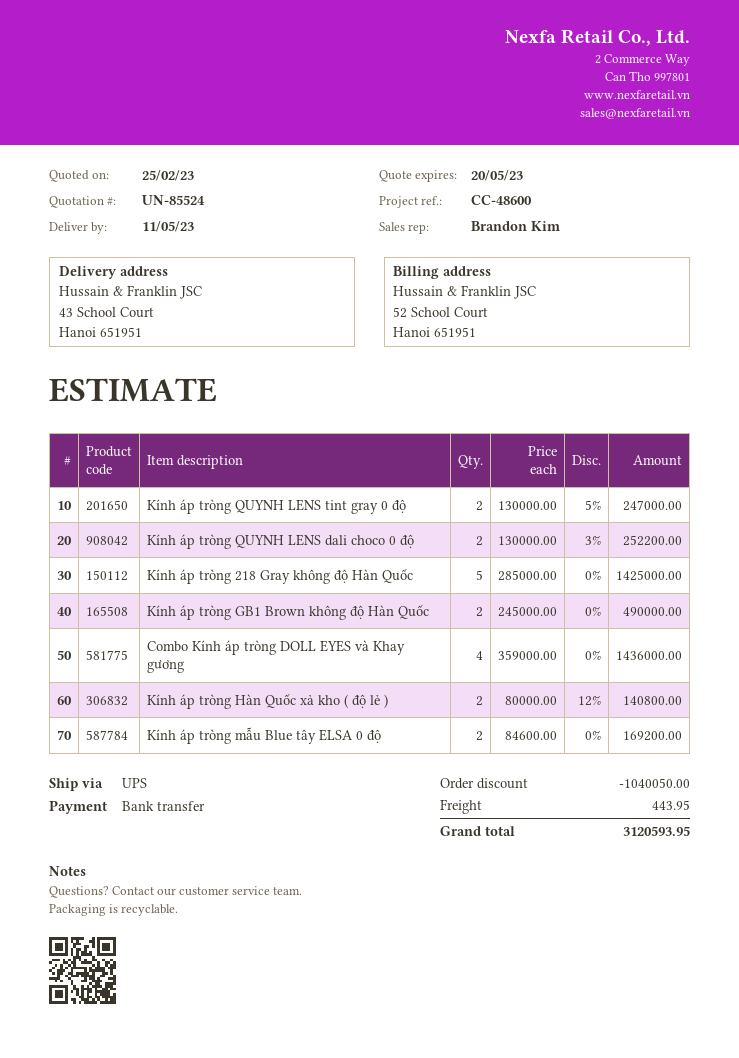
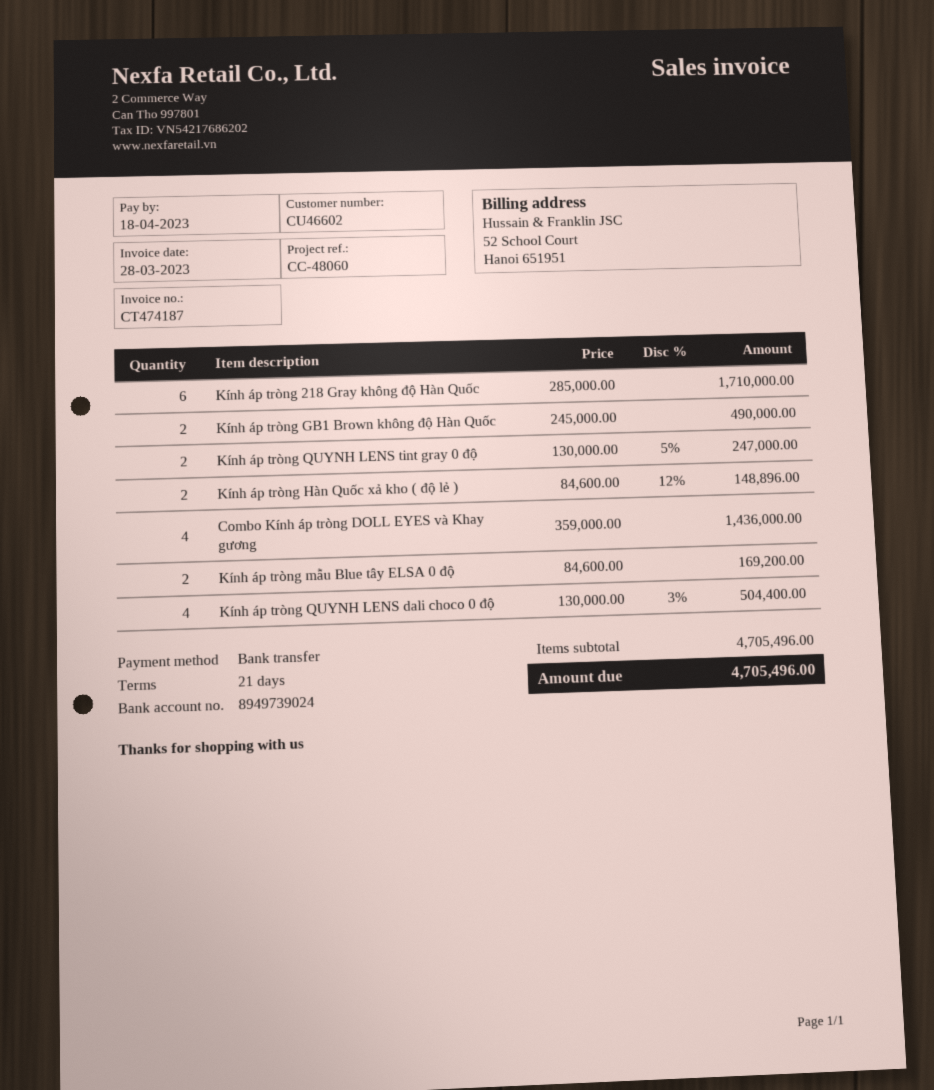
reference: CC-48600 -> CC-48060
Kính áp tròng QUYNH LENS dali choco 0 độ: 2 x 130000.00 - 3% = 252200.00 -> 4 x 130000.00 - 3% = 504400.00
Kính áp tròng 218 Gray không độ Hàn Quốc: 5 x 285000.00 = 1425000.00 -> 6 x 285000.00 = 1710000.00
Kính áp tròng Hàn Quốc xả kho ( độ lẻ ): 2 x 80000.00 - 12% = 140800.00 -> 2 x 84600.00 - 12% = 148896.00
discount: 1040050.00 -> none
shipping: 443.95 -> none
total: 3120593.95 -> 4705496.00

